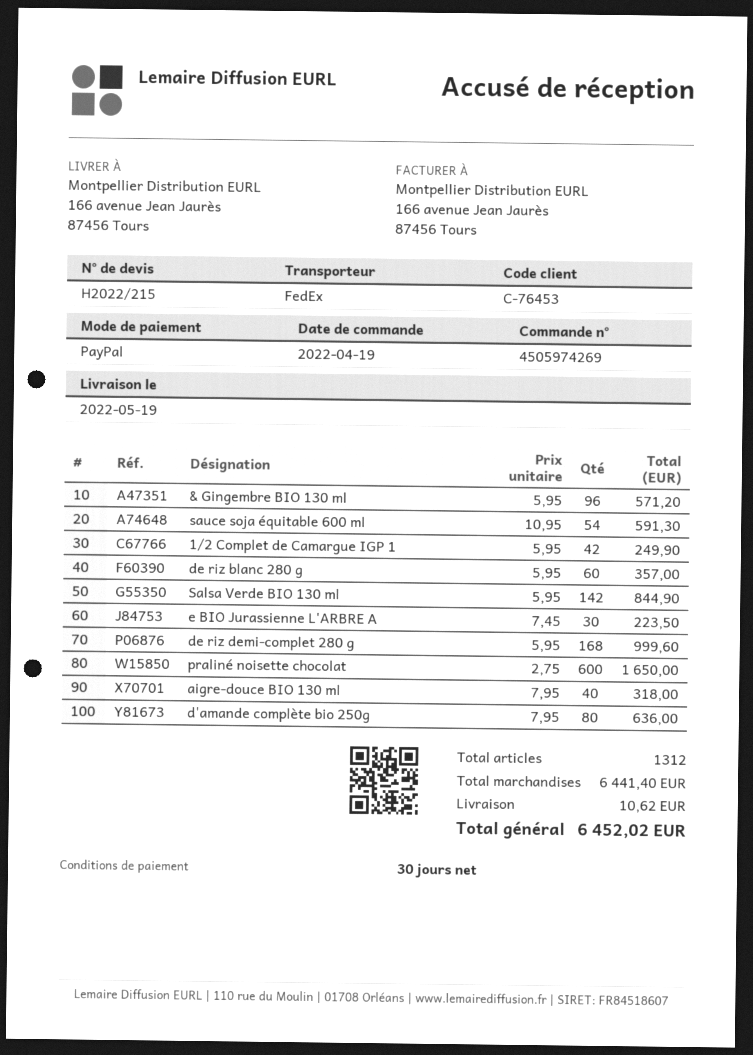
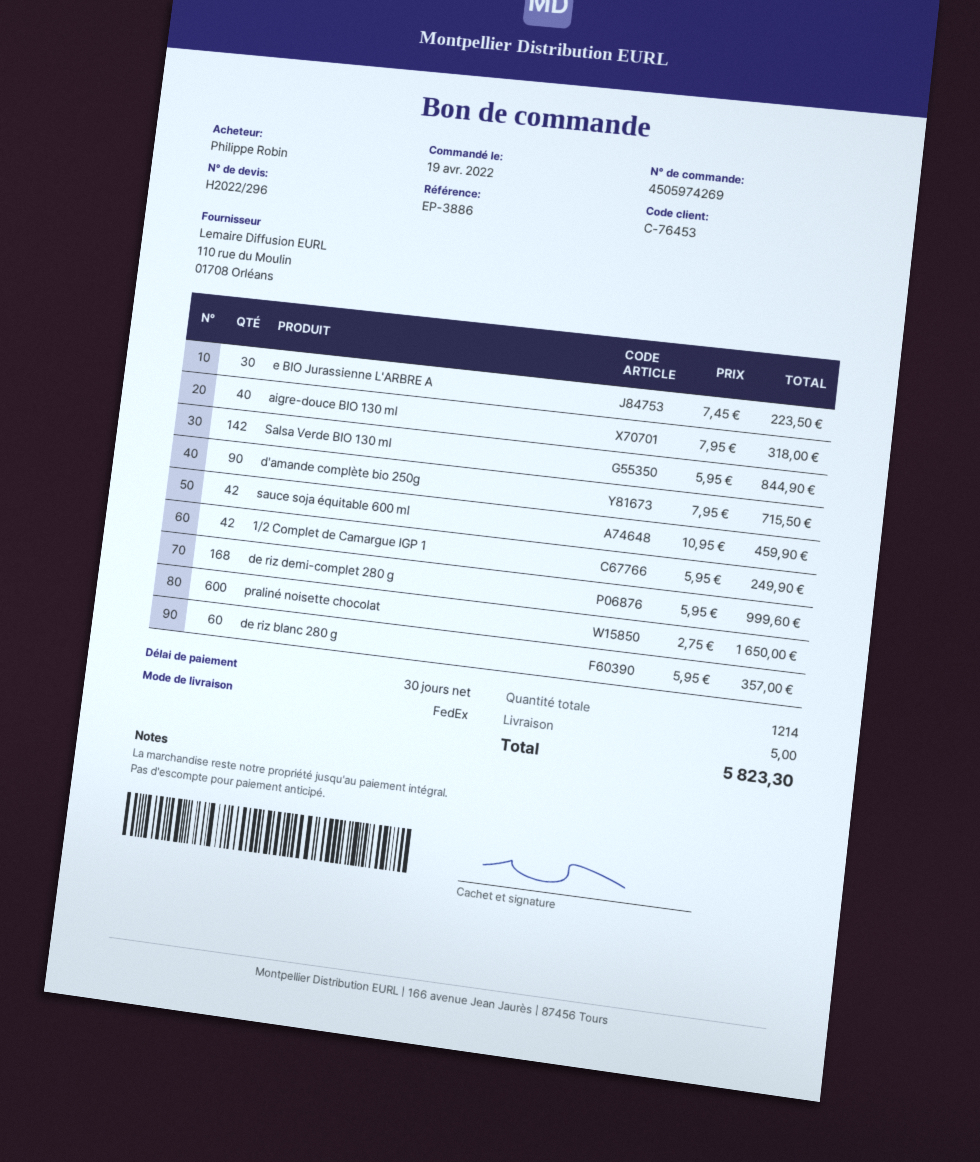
quote number: H2022/215 -> H2022/296
& Gingembre BIO 130 ml: 96 x 5.95 = 571.20 -> none
sauce soja équitable 600 ml: 54 x 10.95 = 591.30 -> 42 x 10.95 = 459.90
d'amande complète bio 250g: 80 x 7.95 = 636.00 -> 90 x 7.95 = 715.50
total quantity: 1312 -> 1214
shipping: 10.62 -> 5.00
total: 6452.02 -> 5823.30

